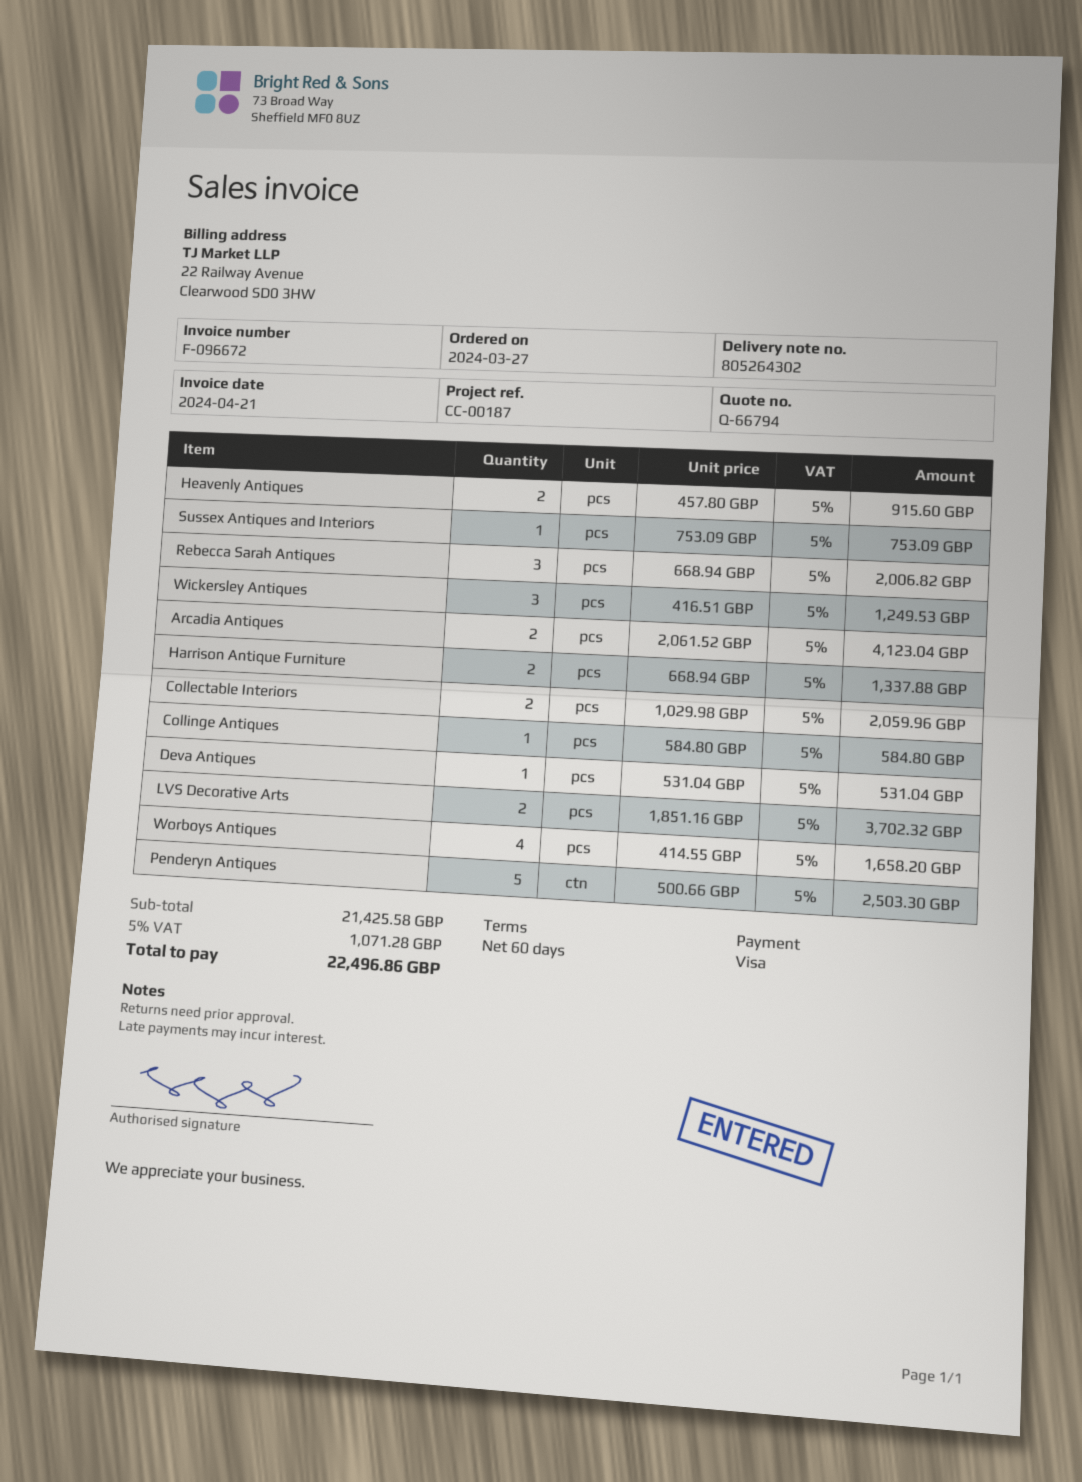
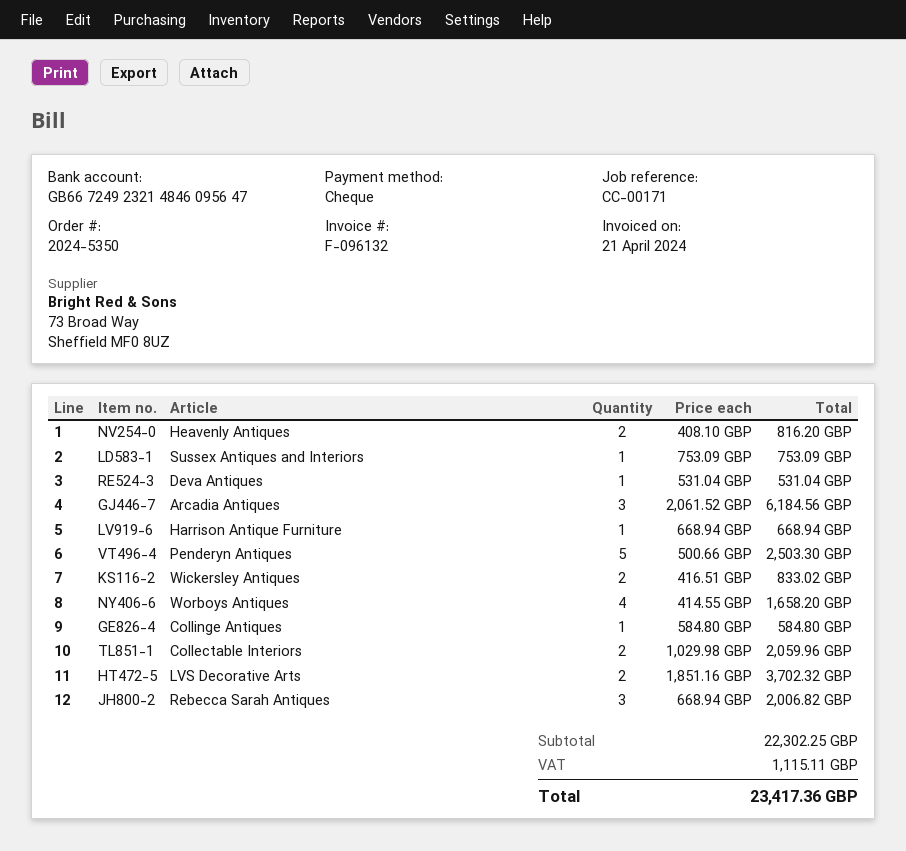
invoice number: F-096672 -> F-096132
reference: CC-00187 -> CC-00171
payment method: Visa -> cheque
Heavenly Antiques: 2 x 457.80 = 915.60 -> 2 x 408.10 = 816.20
Wickersley Antiques: 3 x 416.51 = 1249.53 -> 2 x 416.51 = 833.02
Arcadia Antiques: 2 x 2061.52 = 4123.04 -> 3 x 2061.52 = 6184.56
Harrison Antique Furniture: 2 x 668.94 = 1337.88 -> 1 x 668.94 = 668.94
subtotal: 21425.58 -> 22302.25
tax: 1071.28 -> 1115.11
total: 22496.86 -> 23417.36

